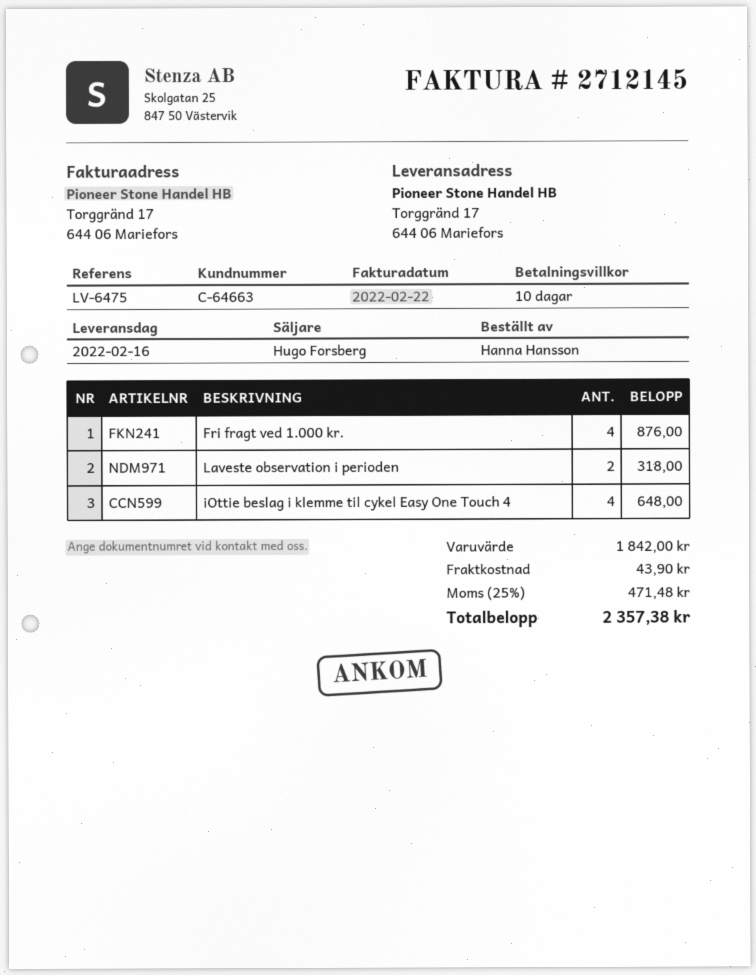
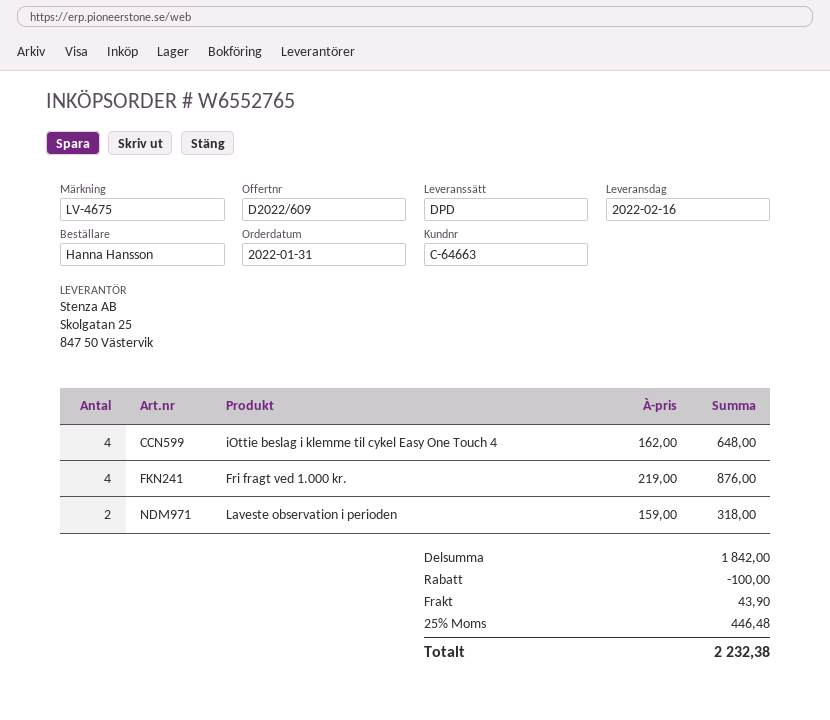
reference: LV-6475 -> LV-4675
discount: none -> 100.00
tax: 25% = 471.48 -> 25% = 446.48
total: 2357.38 -> 2232.38

